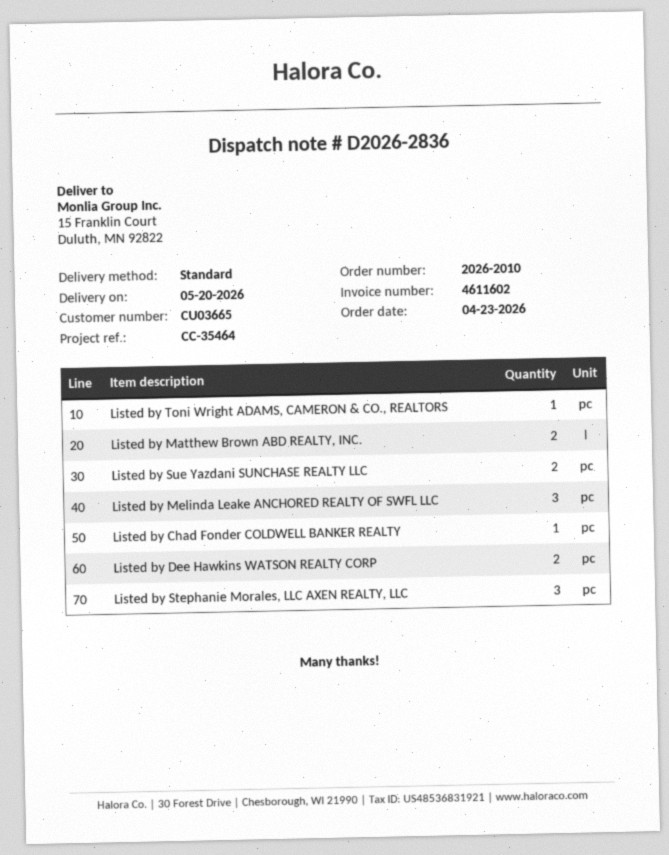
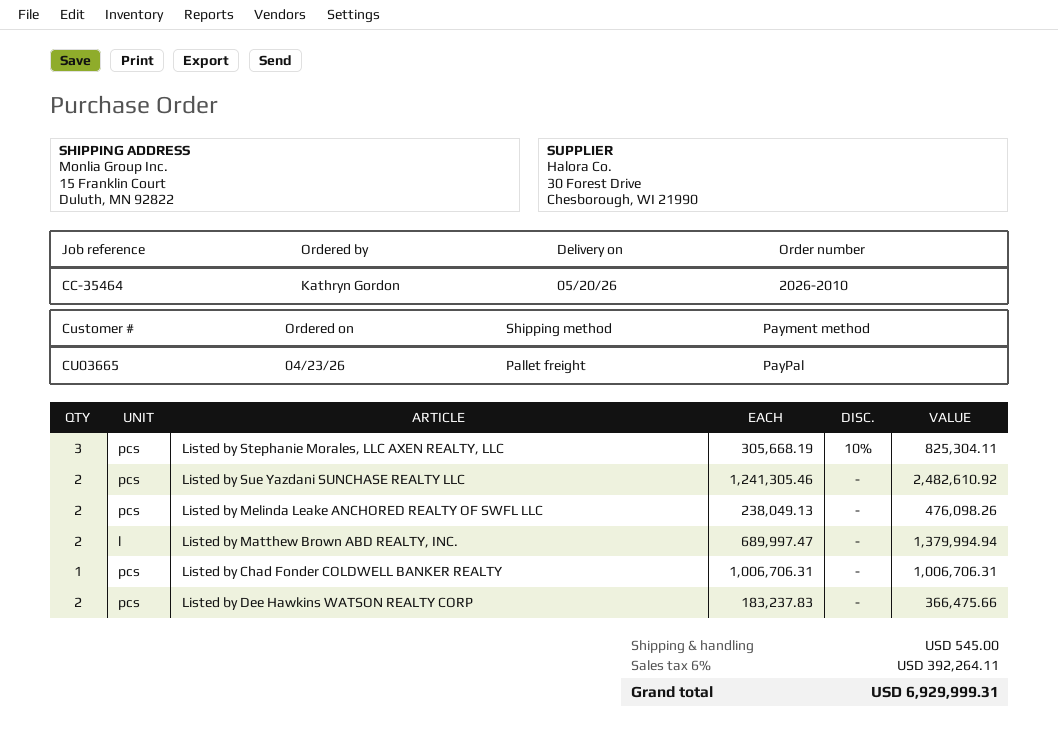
shipping method: standard -> pallet freight
Listed by Toni Wright ADAMS, CAMERON & CO., REALTORS: 1 -> none
Listed by Melinda Leake ANCHORED REALTY OF SWFL LLC: 3 -> 2

